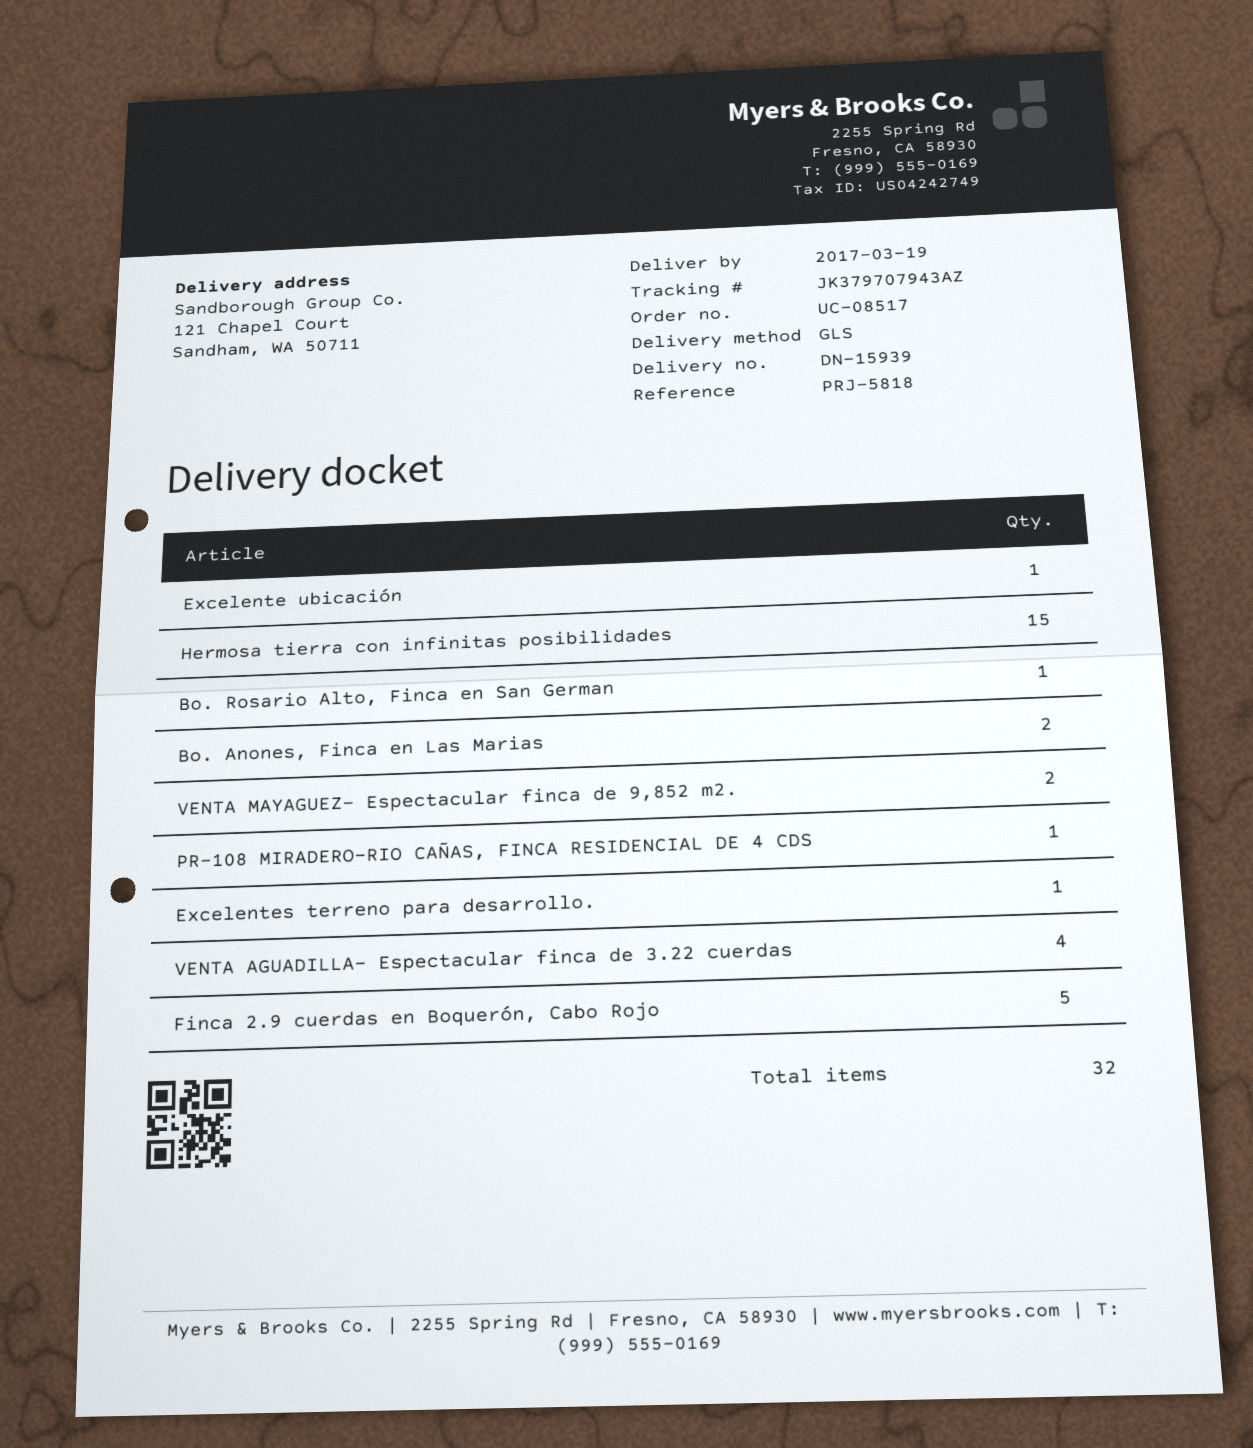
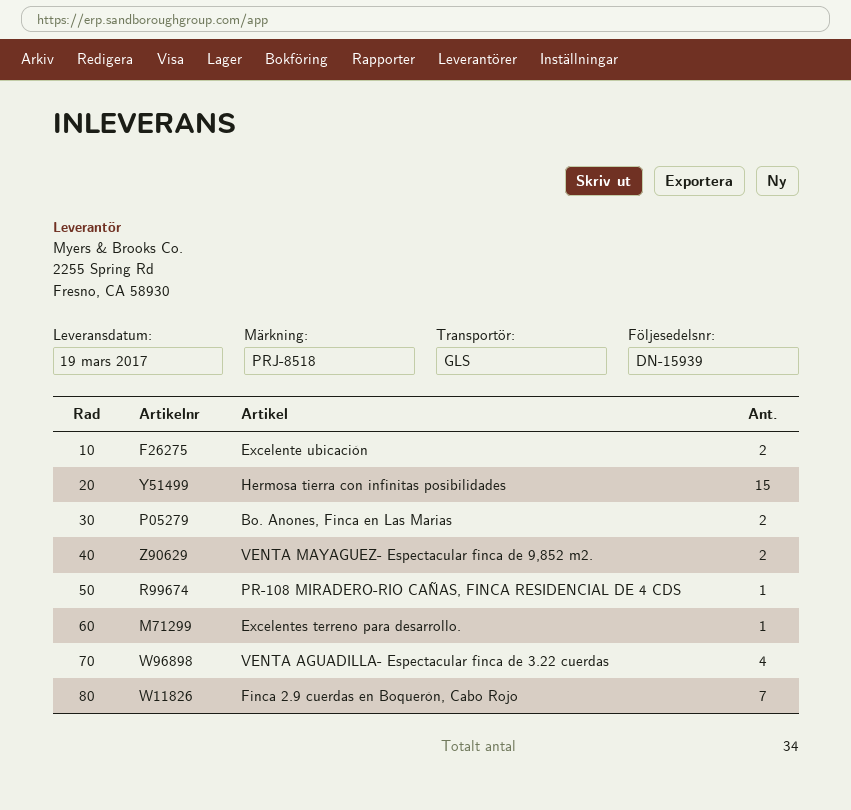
reference: PRJ-5818 -> PRJ-8518
Excelente ubicación: 1 -> 2
Bo. Rosario Alto, Finca en San German: 1 -> none
Finca 2.9 cuerdas en Boquerón, Cabo Rojo: 5 -> 7
total quantity: 32 -> 34

